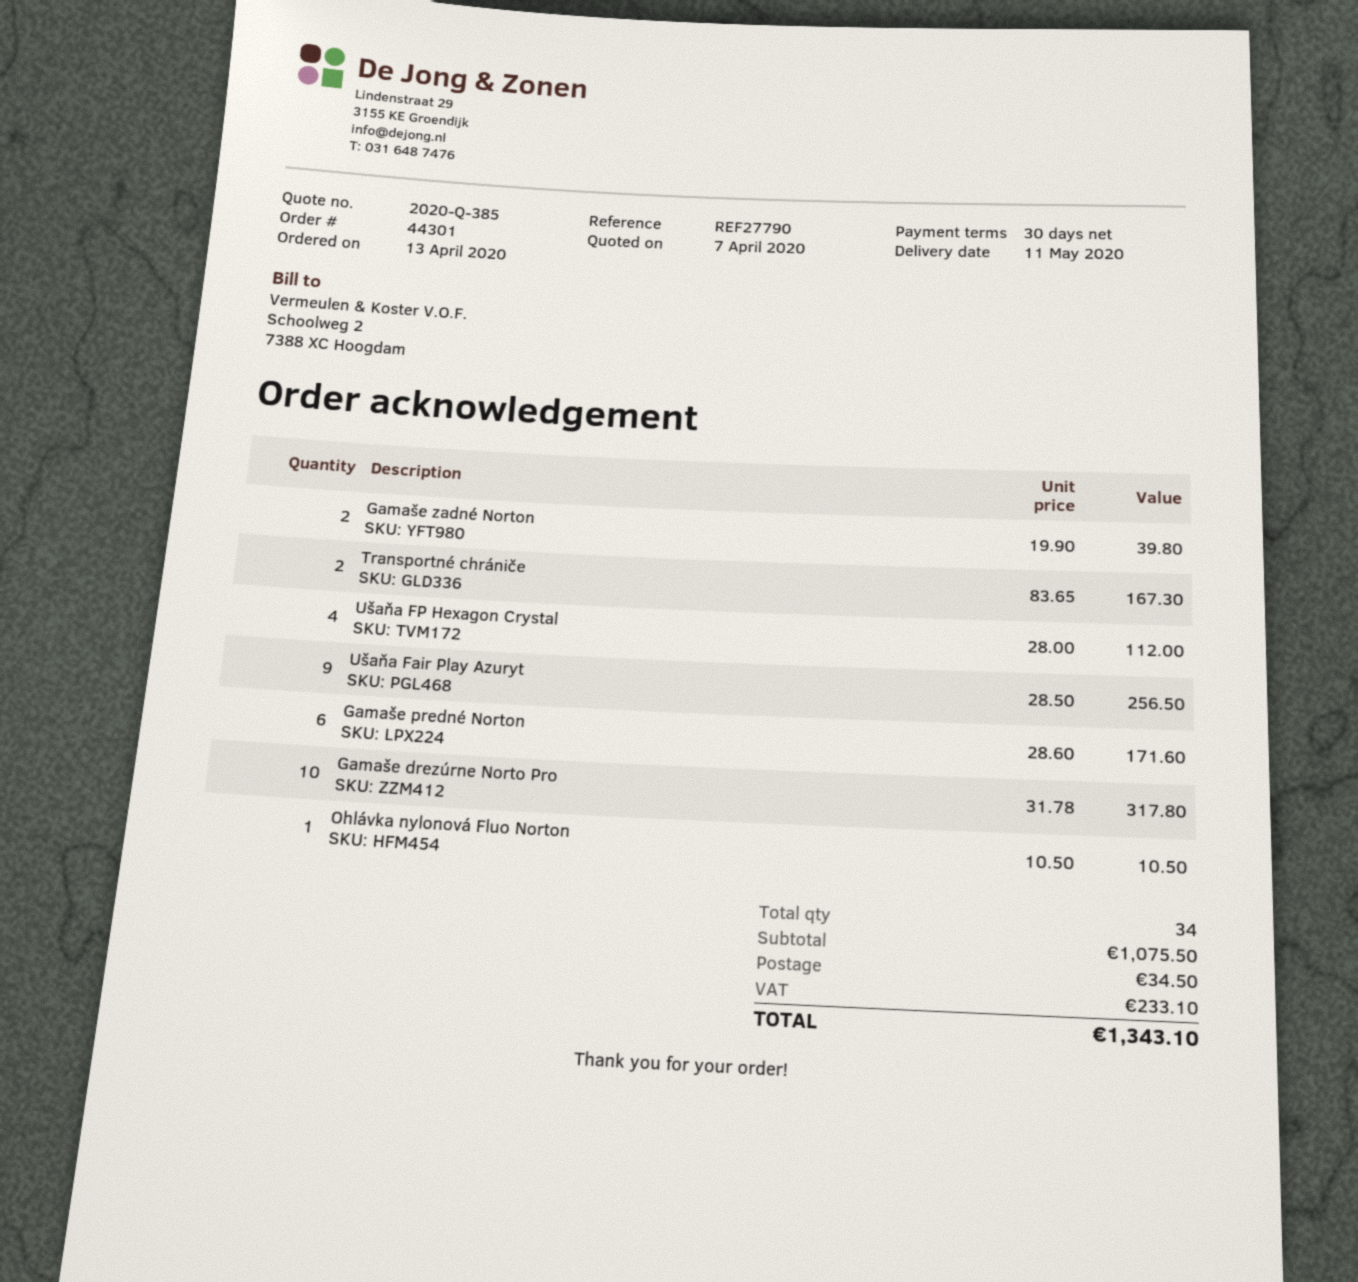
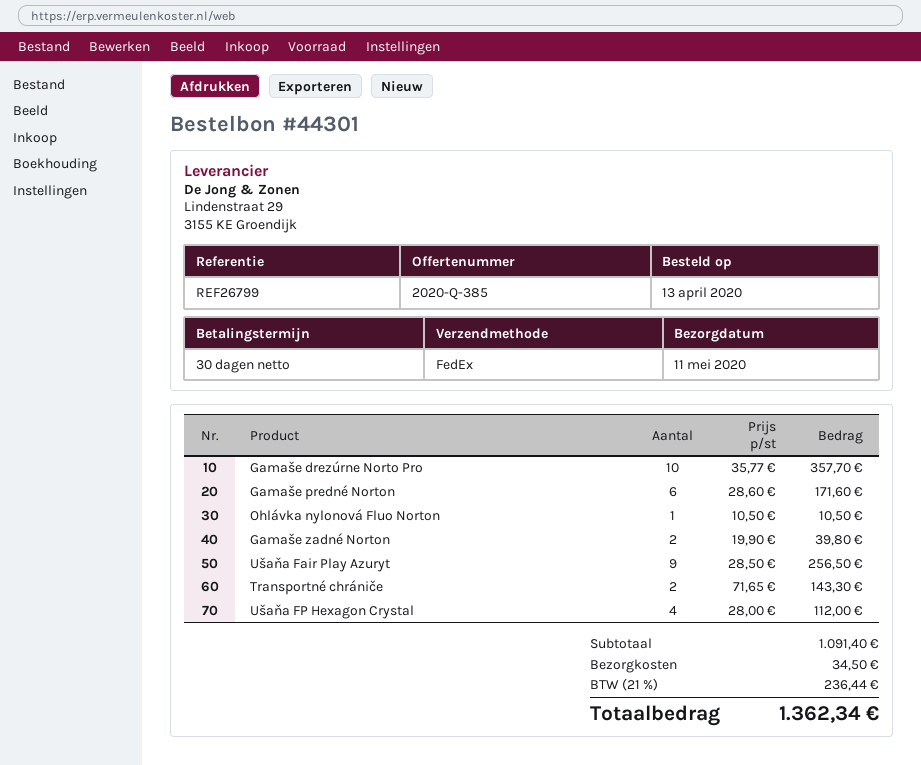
reference: REF27790 -> REF26799
Transportné chrániče: 2 x 83.65 = 167.30 -> 2 x 71.65 = 143.30
Gamaše drezúrne Norto Pro: 10 x 31.78 = 317.80 -> 10 x 35.77 = 357.70
subtotal: 1075.50 -> 1091.40
tax: 233.10 -> 236.44
total: 1343.10 -> 1362.34

